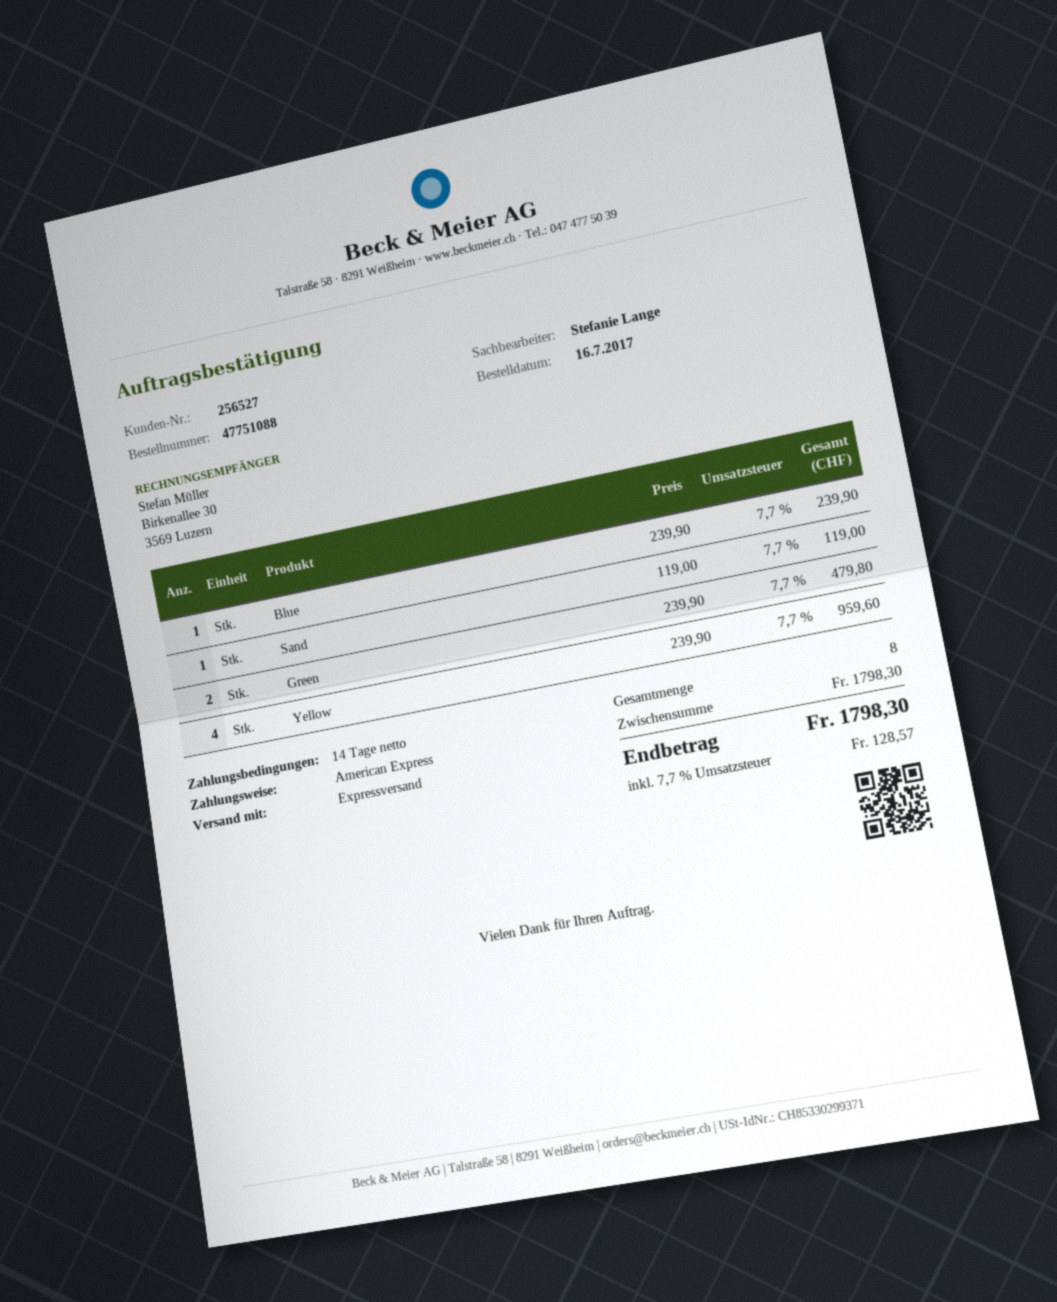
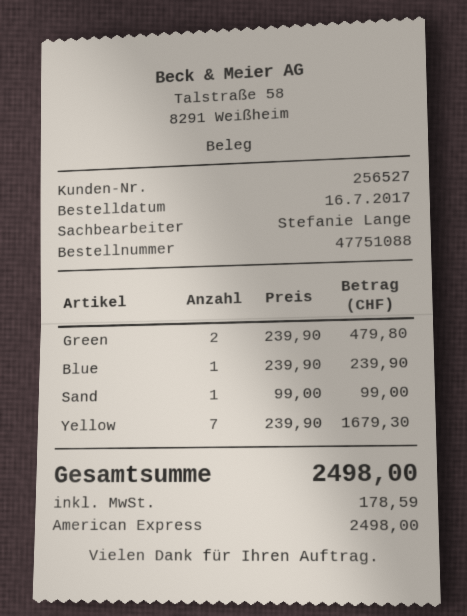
Sand: 1 x 119.00 = 119.00 -> 1 x 99.00 = 99.00
Yellow: 4 x 239.90 = 959.60 -> 7 x 239.90 = 1679.30
tax: 128.57 -> 178.59
total: 1798.30 -> 2498.00

